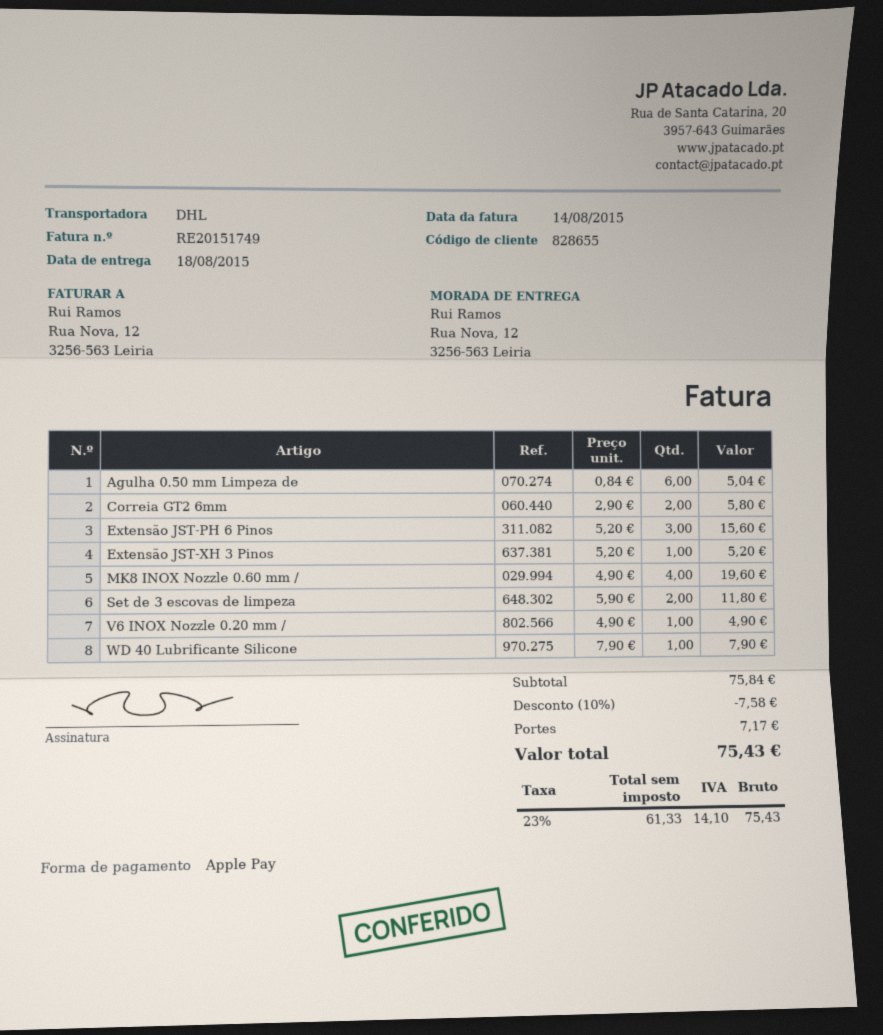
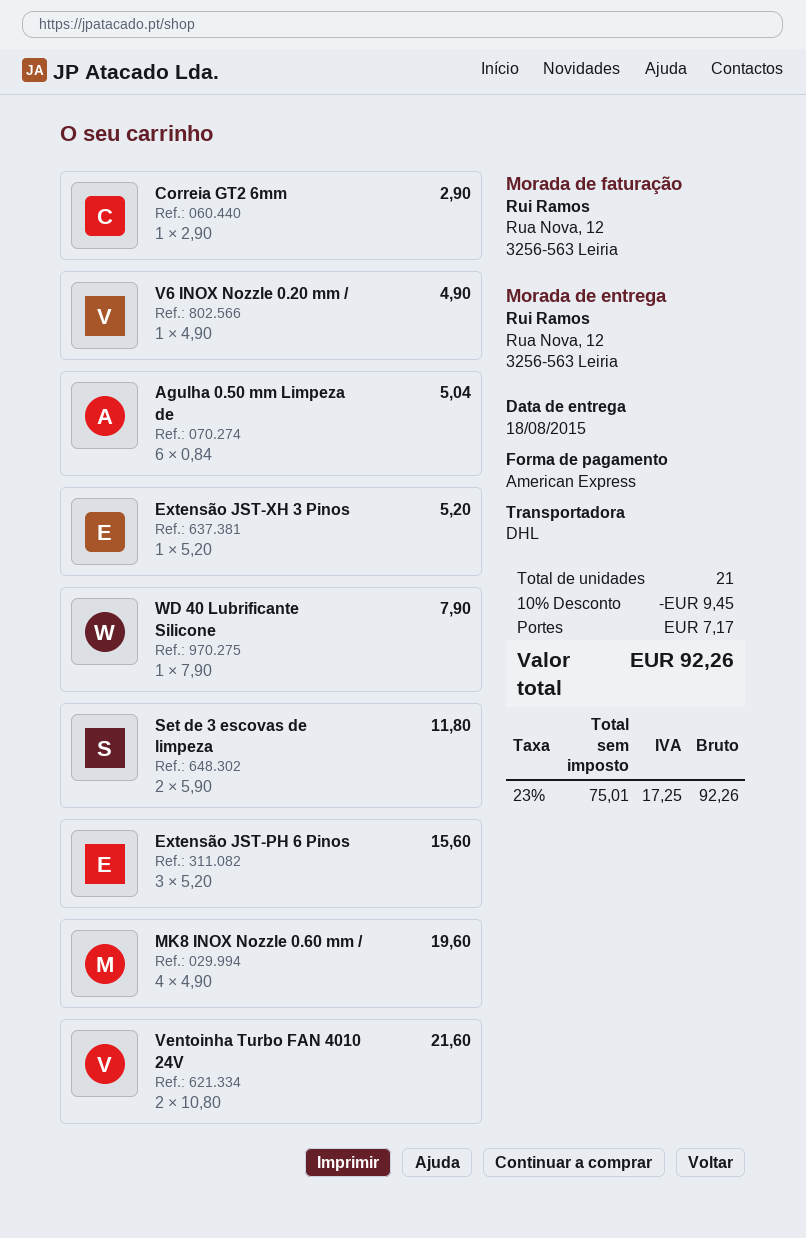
payment method: Apple Pay -> American Express
Correia GT2 6mm: 2 x 2.90 = 5.80 -> 1 x 2.90 = 2.90
Ventoinha Turbo FAN 4010 24V: none -> 2 x 10.80 = 21.60
discount: 10% = 7.58 -> 10% = 9.45
net: 61.33 -> 75.01
tax: 23% = 14.10 -> 23% = 17.25
total: 75.43 -> 92.26

